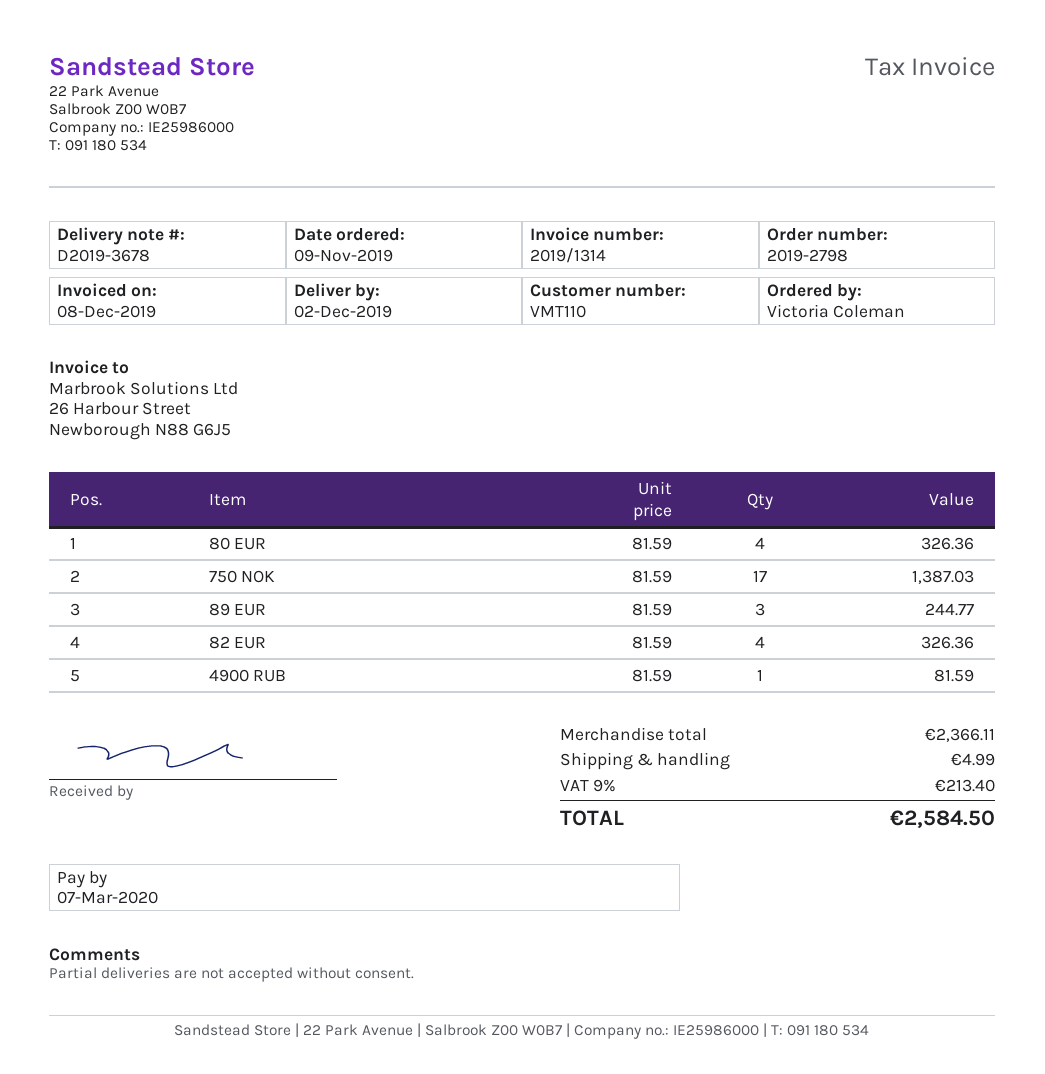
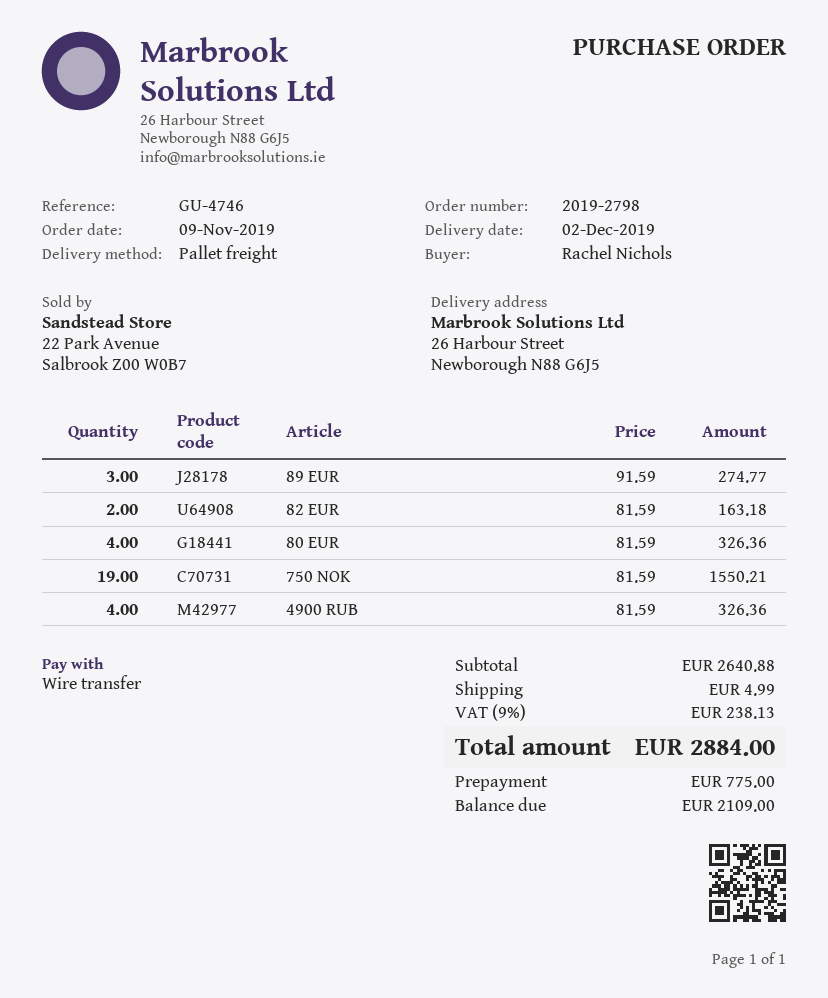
ordered by: Victoria Coleman -> Rachel Nichols
750 NOK: 17 x 81.59 = 1387.03 -> 19 x 81.59 = 1550.21
89 EUR: 3 x 81.59 = 244.77 -> 3 x 91.59 = 274.77
82 EUR: 4 x 81.59 = 326.36 -> 2 x 81.59 = 163.18
4900 RUB: 1 x 81.59 = 81.59 -> 4 x 81.59 = 326.36
subtotal: 2366.11 -> 2640.88
tax: 9% = 213.40 -> 9% = 238.13
total: 2584.50 -> 2884.00

